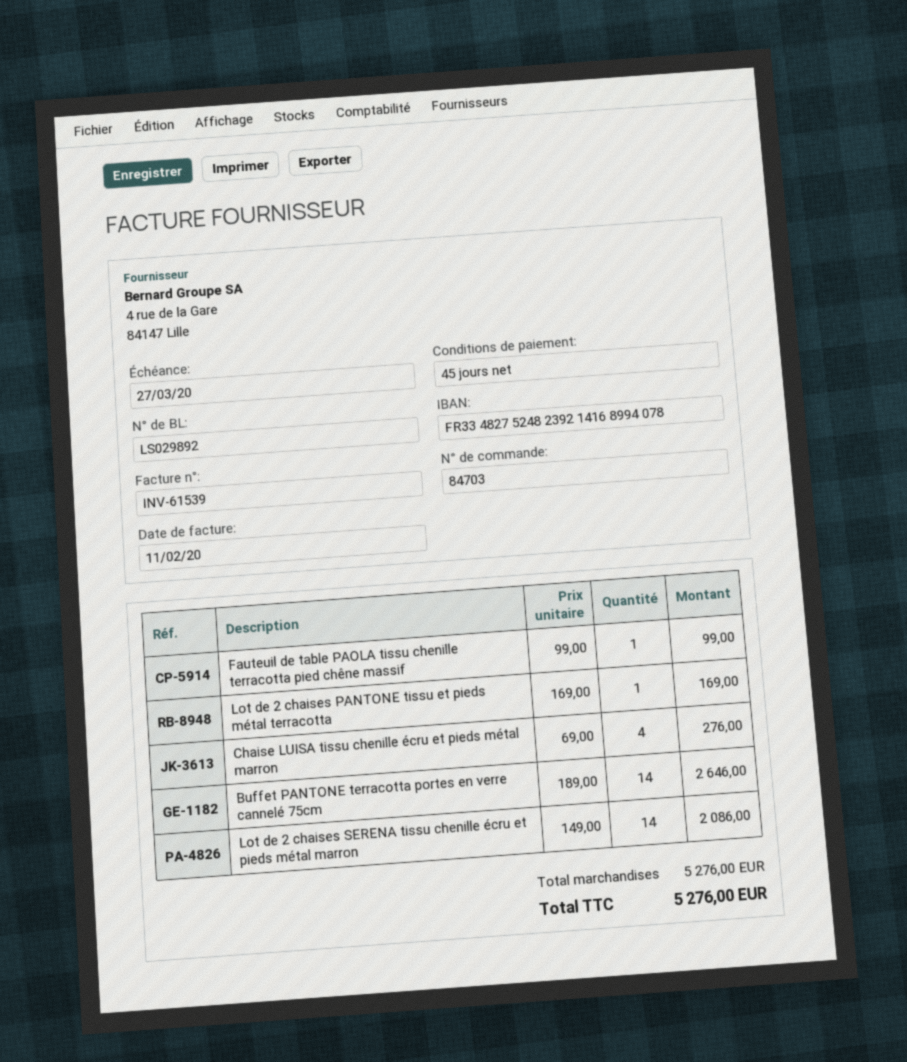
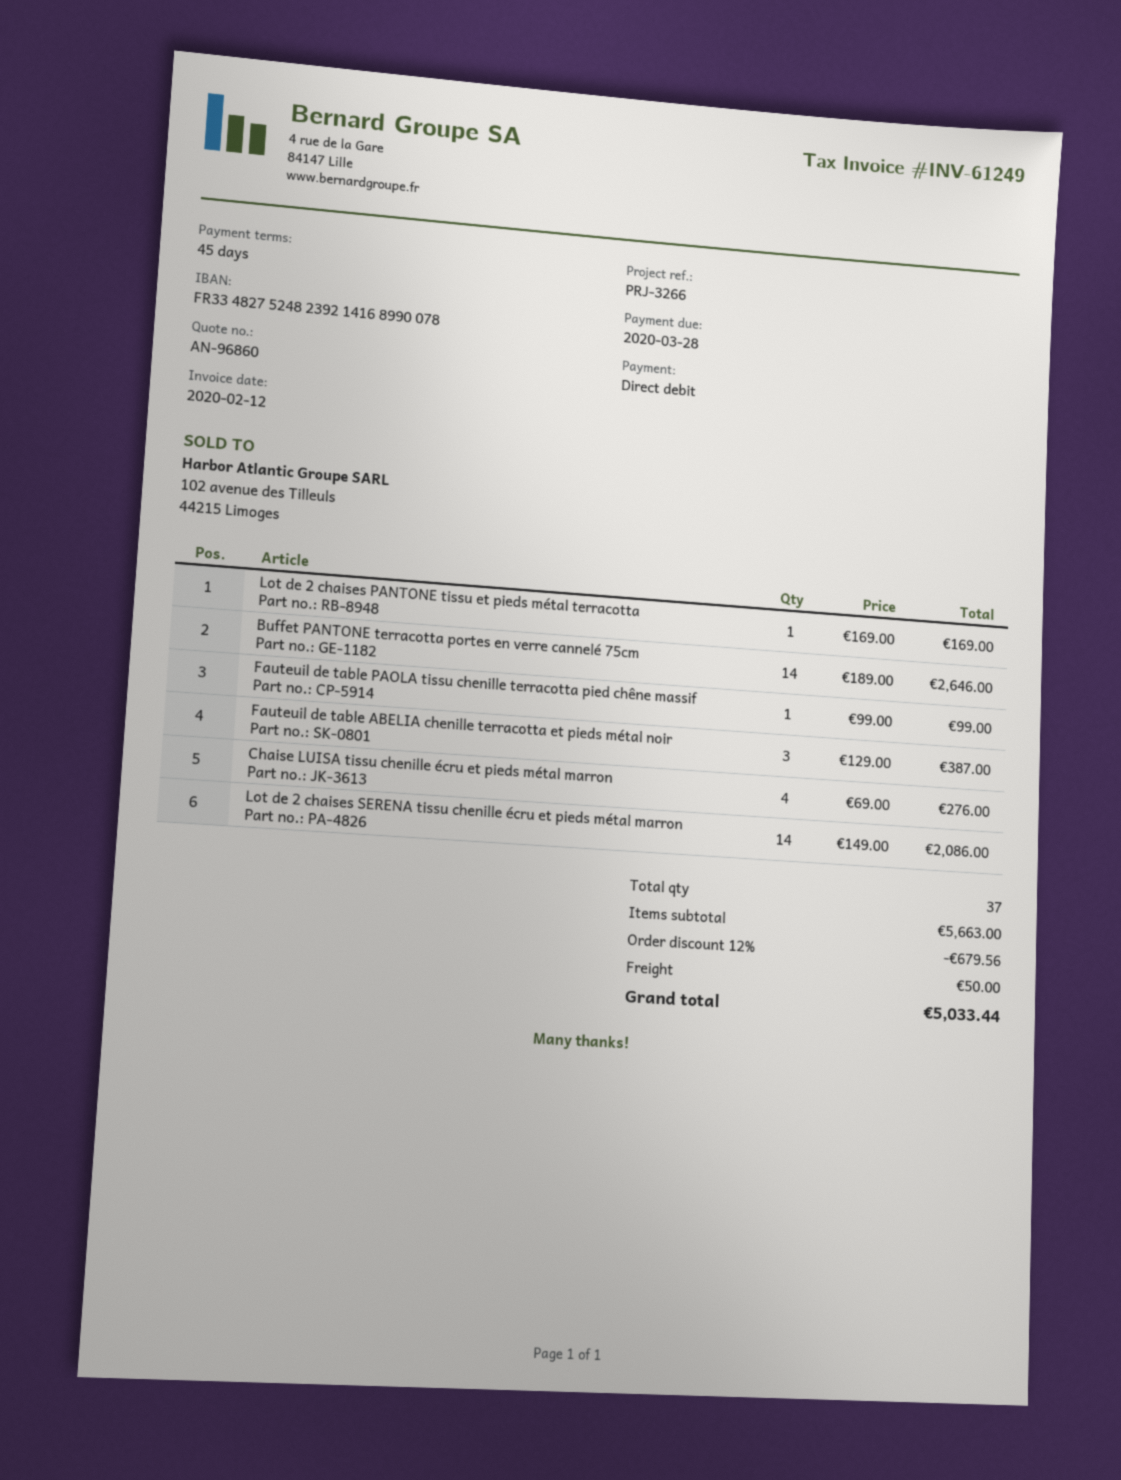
invoice number: INV-61539 -> INV-61249
invoice date: 2020-02-11 -> 2020-02-12
due date: 2020-03-27 -> 2020-03-28
bank account: FR3348275248239214168994078 -> FR3348275248239214168990078
Fauteuil de table ABELIA chenille terracotta et pieds métal noir: none -> 3 x 129.00 = 387.00
subtotal: 5276.00 -> 5663.00
discount: none -> 12% = 679.56
shipping: none -> 50.00
total: 5276.00 -> 5033.44

